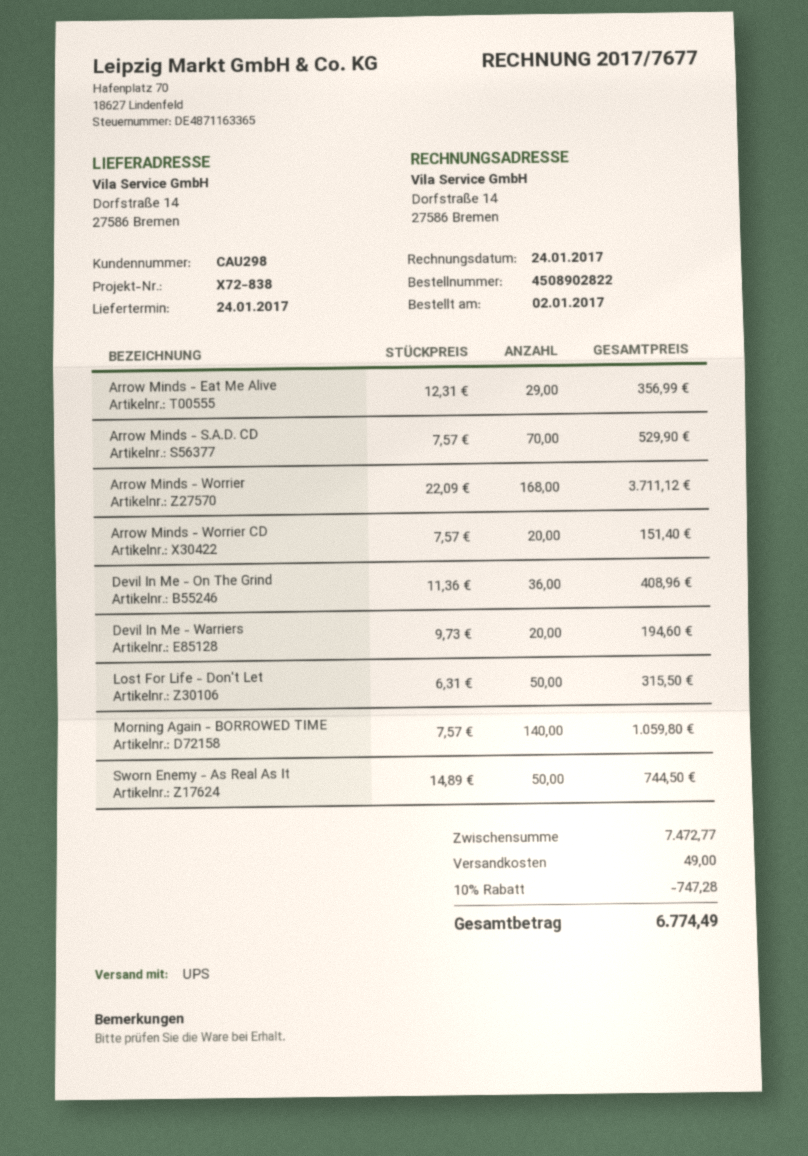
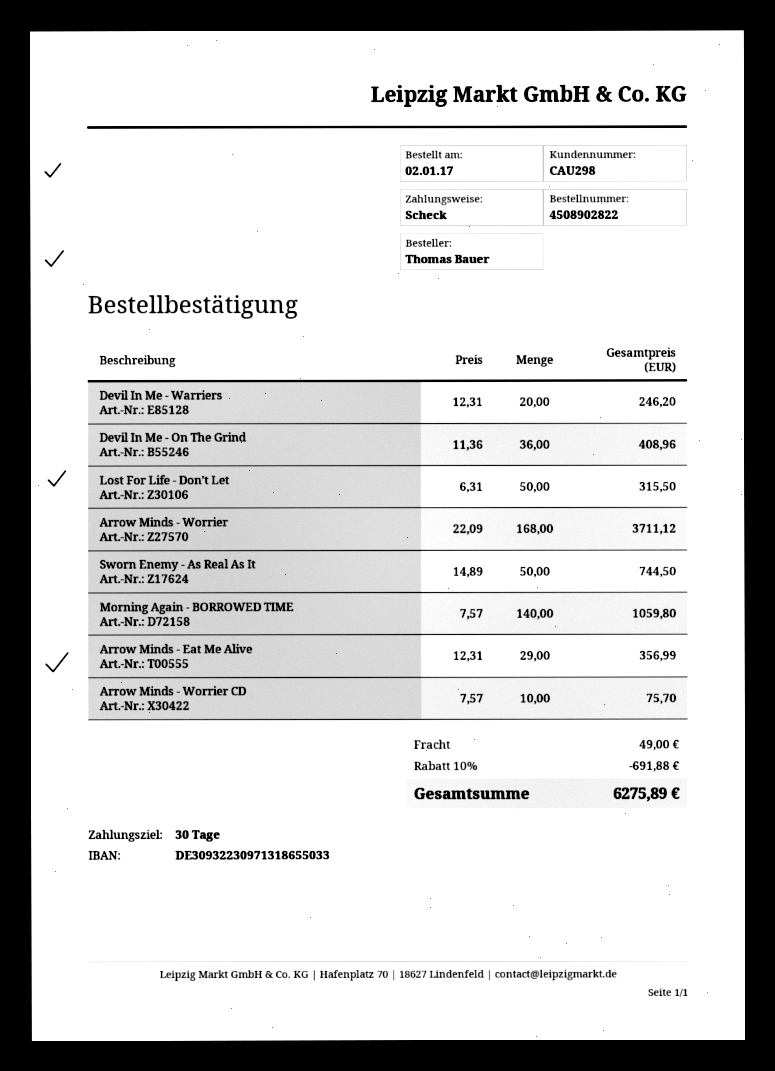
Arrow Minds - S.A.D. CD: 70 x 7.57 = 529.90 -> none
Arrow Minds - Worrier CD: 20 x 7.57 = 151.40 -> 10 x 7.57 = 75.70
Devil In Me - Warriers: 20 x 9.73 = 194.60 -> 20 x 12.31 = 246.20
discount: 10% = 747.28 -> 10% = 691.88
total: 6774.49 -> 6275.89

